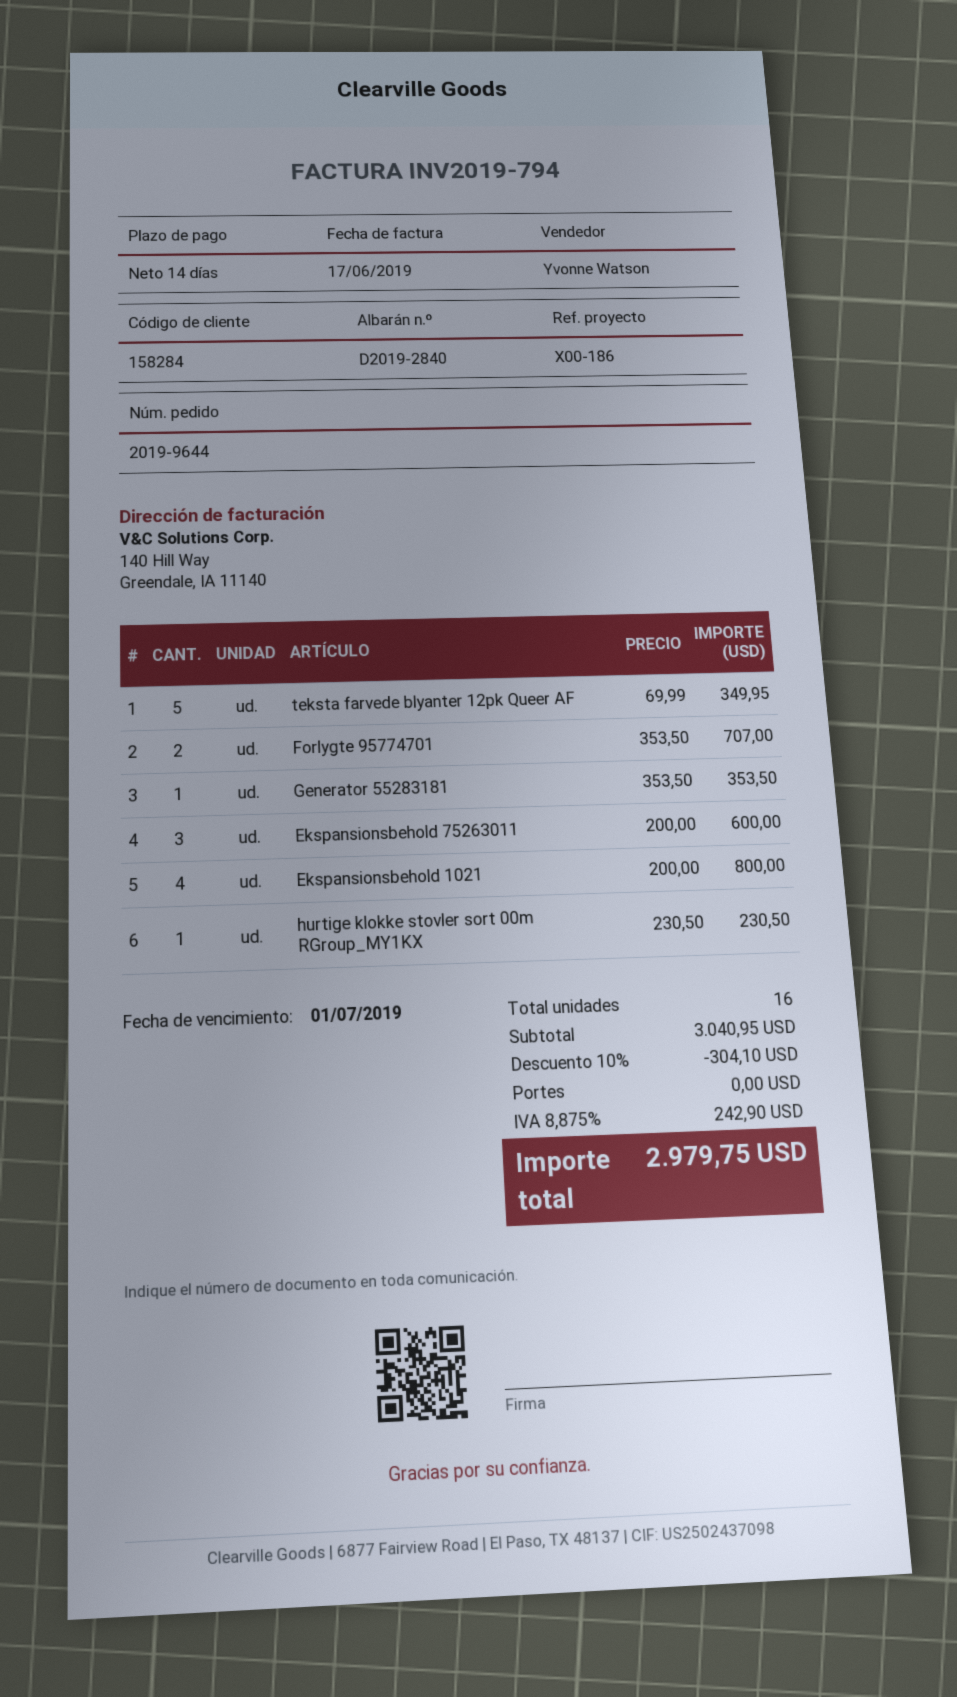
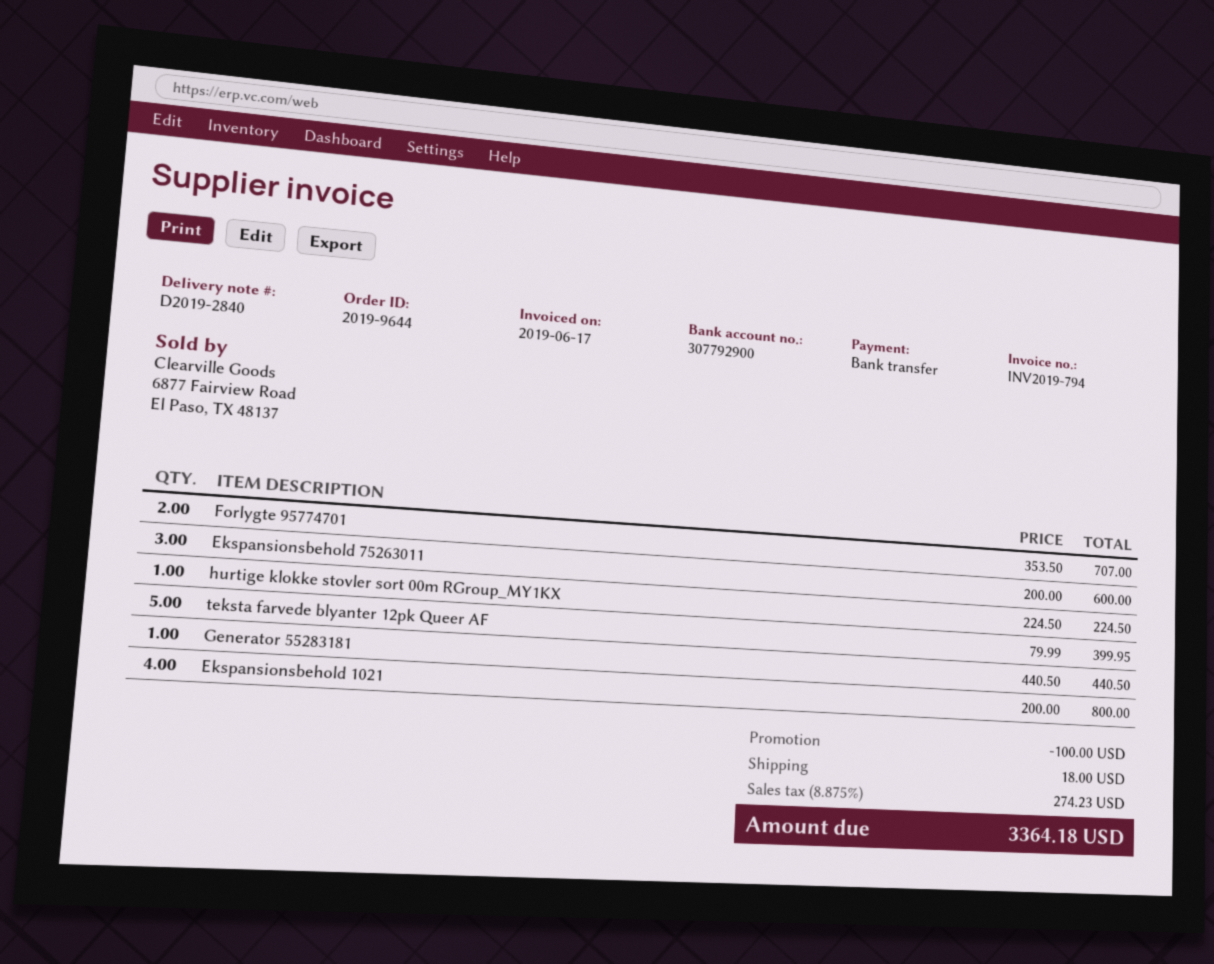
teksta farvede blyanter 12pk Queer AF: 5 x 69.99 = 349.95 -> 5 x 79.99 = 399.95
Generator 55283181: 1 x 353.50 = 353.50 -> 1 x 440.50 = 440.50
hurtige klokke stovler sort 00m RGroup_MY1KX: 1 x 230.50 = 230.50 -> 1 x 224.50 = 224.50
discount: 304.10 -> 100.00
shipping: 0.00 -> 18.00
tax: 8.875% = 242.90 -> 8.875% = 274.23
total: 2979.75 -> 3364.18

